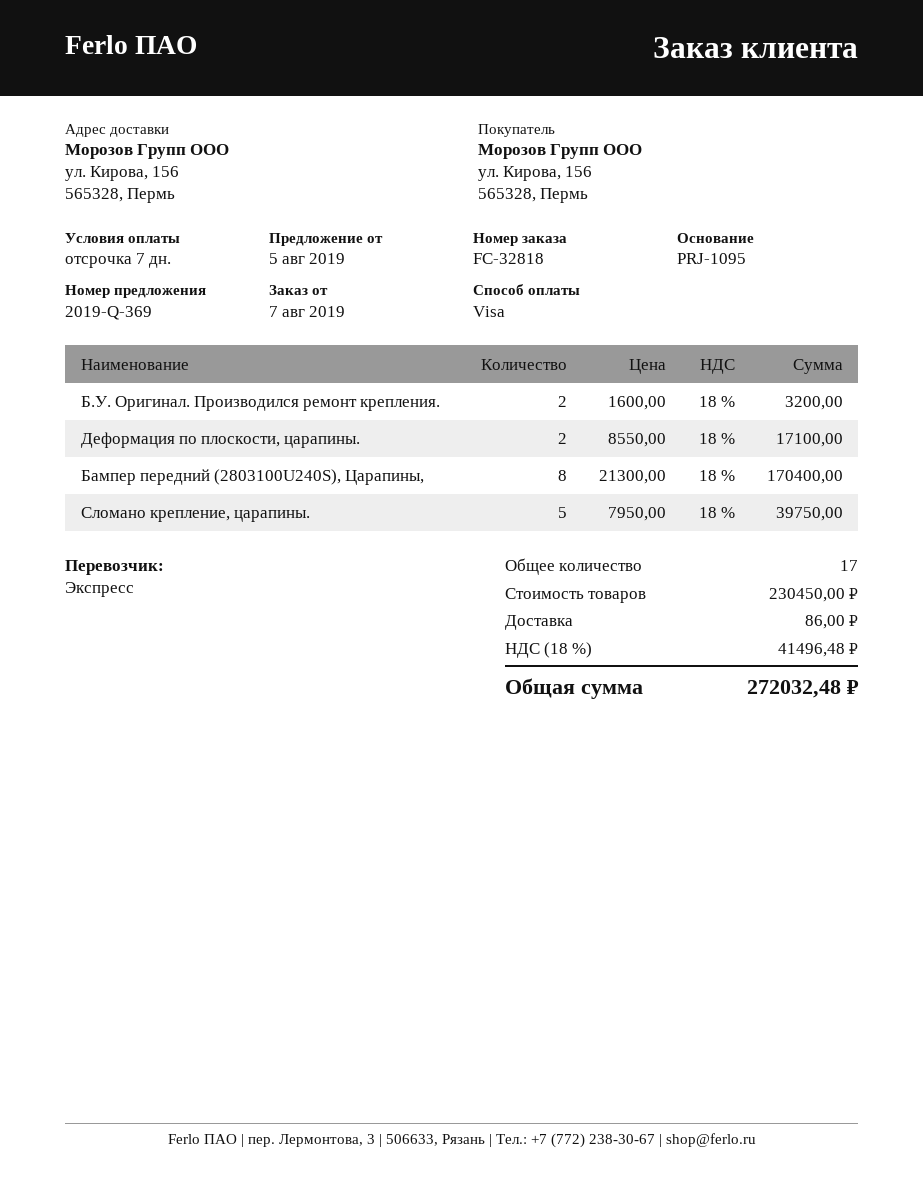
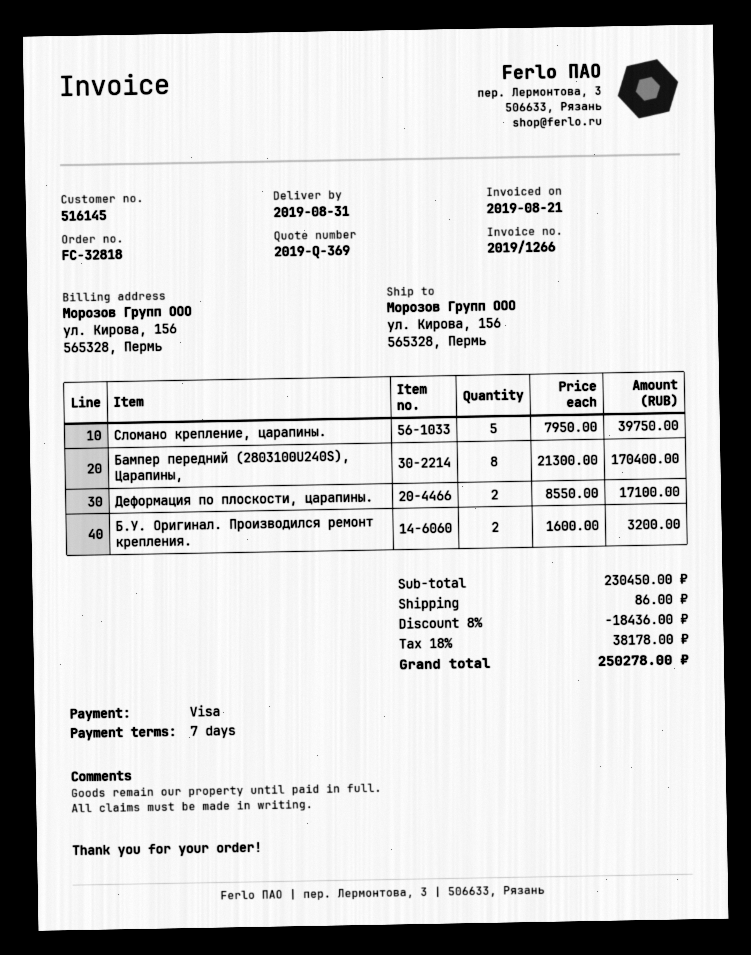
discount: none -> 8% = 18436.00
tax: 18% = 41496.48 -> 18% = 38178.00
total: 272032.48 -> 250278.00

